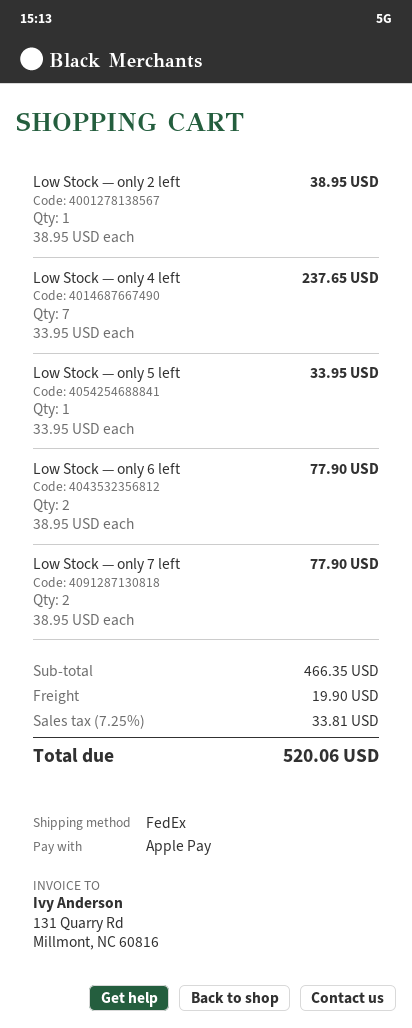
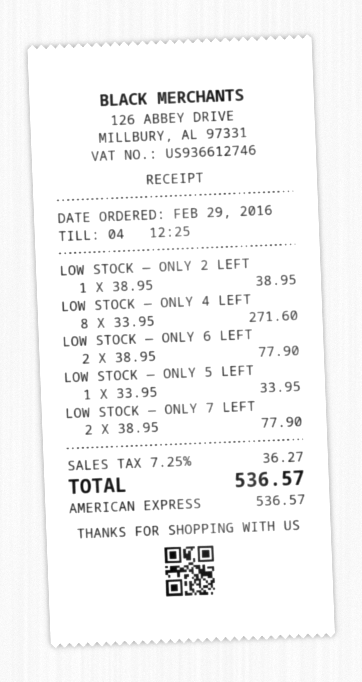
payment method: Apple Pay -> American Express
Low Stock — only 4 left: 7 x 33.95 = 237.65 -> 8 x 33.95 = 271.60
shipping: 19.90 -> none
tax: 7.25% = 33.81 -> 7.25% = 36.27
total: 520.06 -> 536.57

